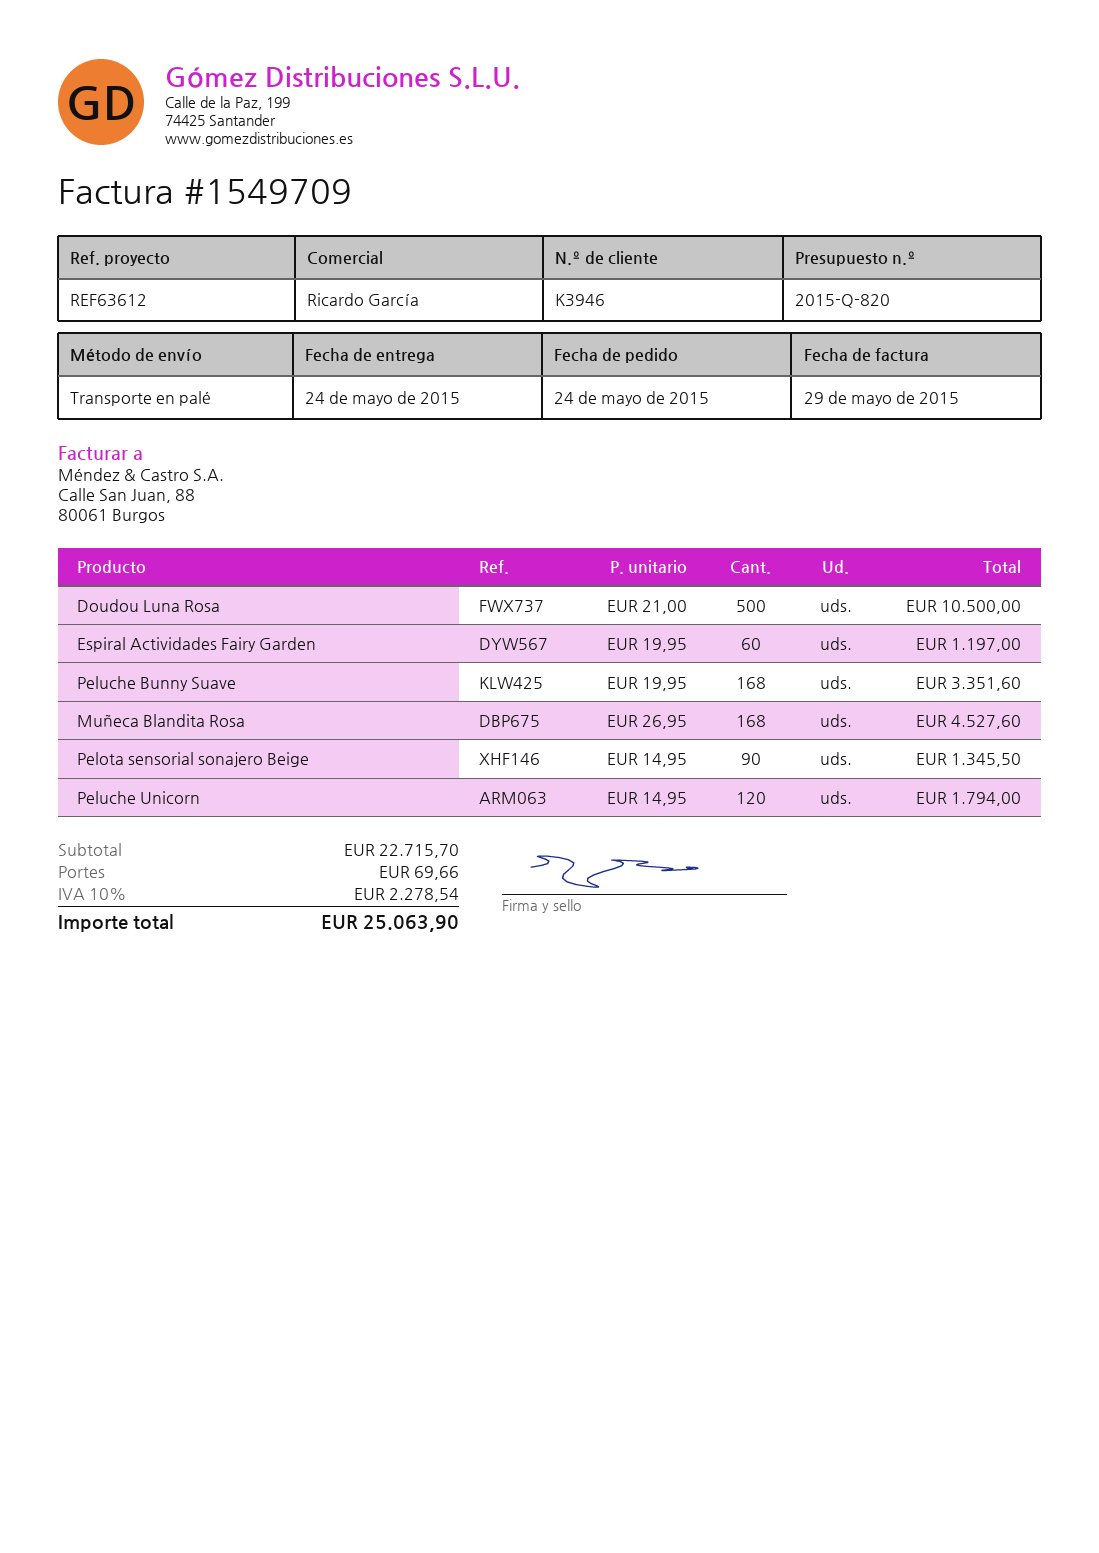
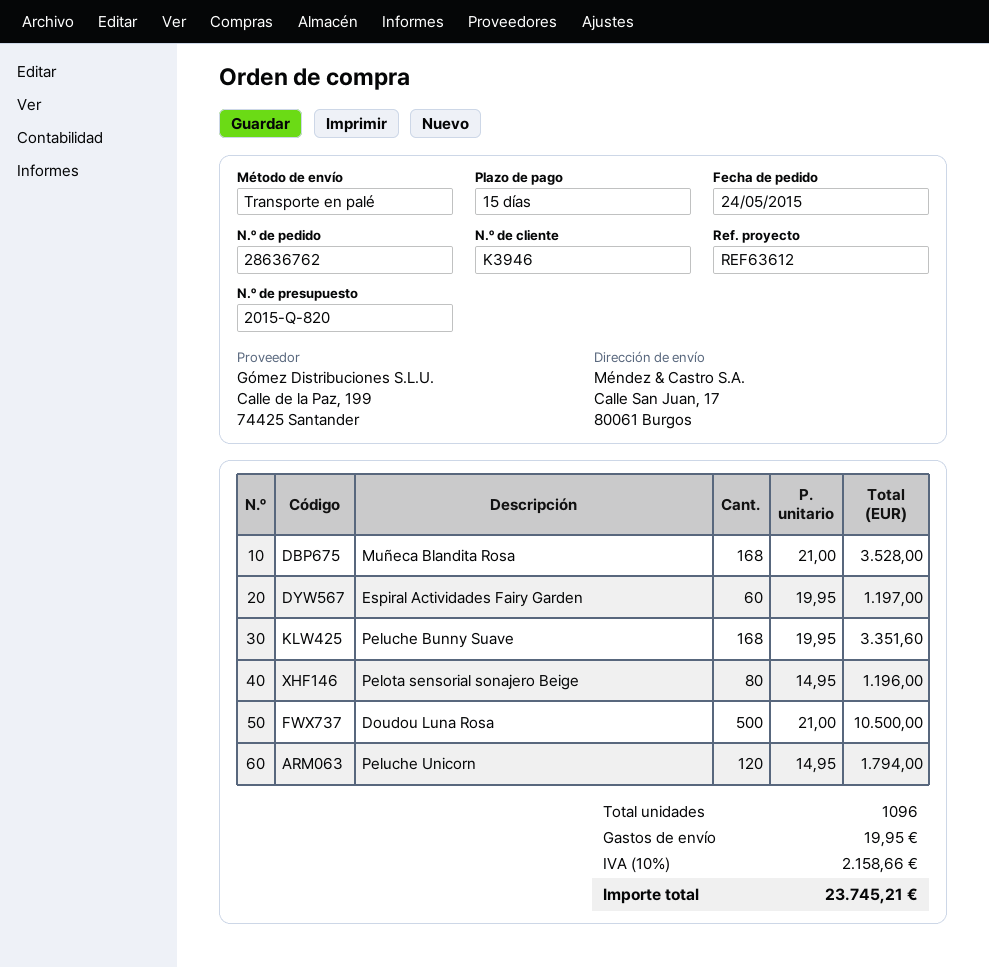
Muñeca Blandita Rosa: 168 x 26.95 = 4527.60 -> 168 x 21.00 = 3528.00
Pelota sensorial sonajero Beige: 90 x 14.95 = 1345.50 -> 80 x 14.95 = 1196.00
shipping: 69.66 -> 19.95
tax: 10% = 2278.54 -> 10% = 2158.66
total: 25063.90 -> 23745.21

